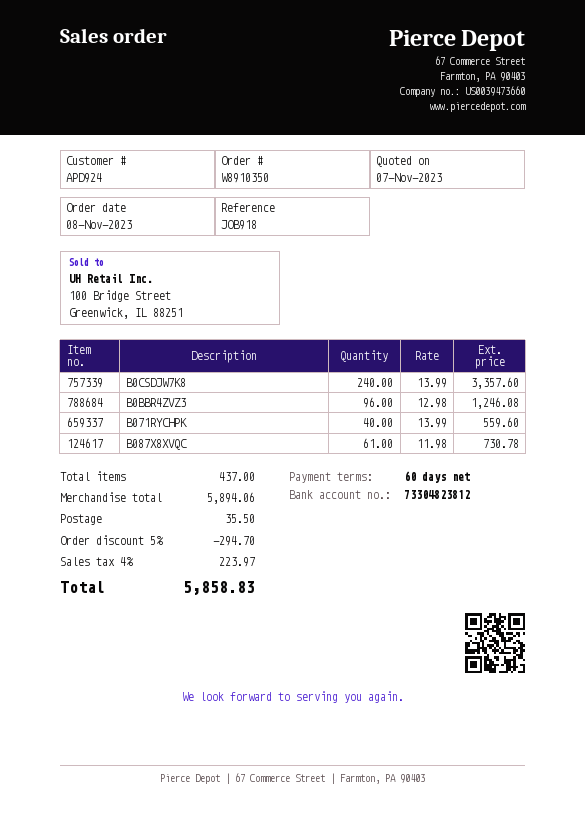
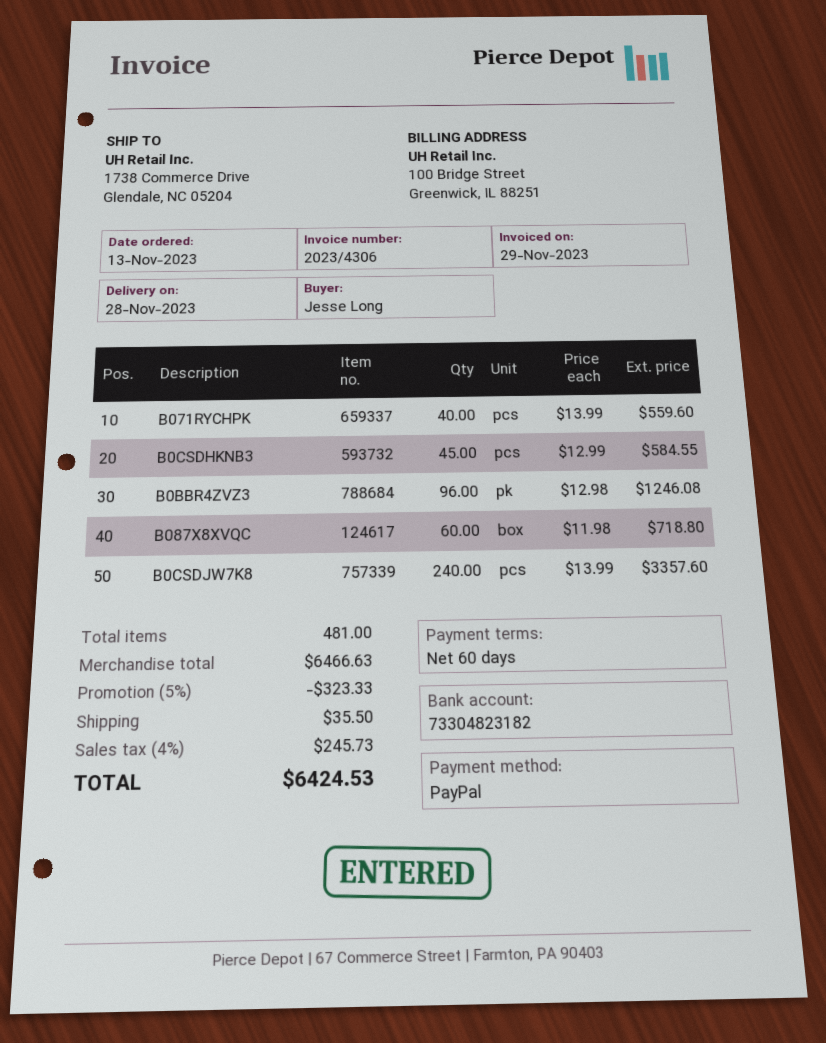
order date: 2023-11-08 -> 2023-11-13
bank account: 73304823812 -> 73304823182
B087X8XVQC: 61 x 11.98 = 730.78 -> 60 x 11.98 = 718.80
B0CSDHKNB3: none -> 45 x 12.99 = 584.55
total quantity: 437 -> 481
subtotal: 5894.06 -> 6466.63
discount: 5% = 294.70 -> 5% = 323.33
tax: 4% = 223.97 -> 4% = 245.73
total: 5858.83 -> 6424.53

